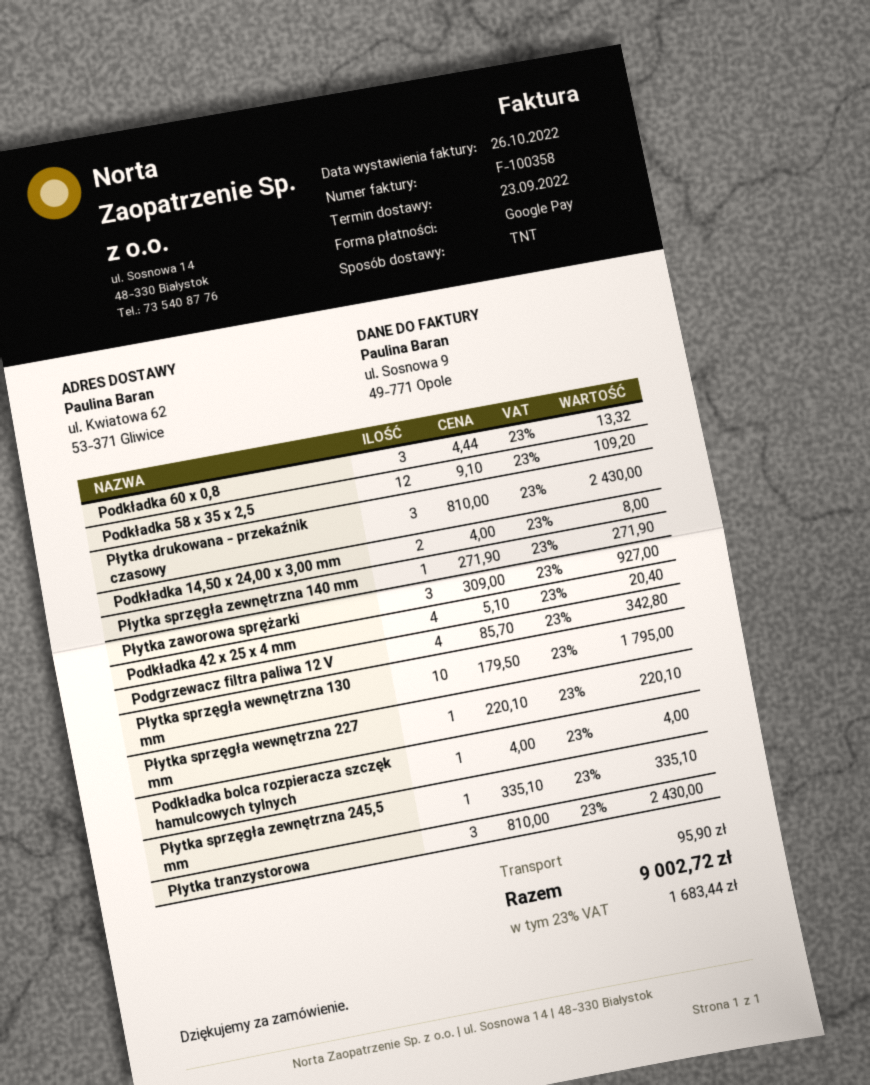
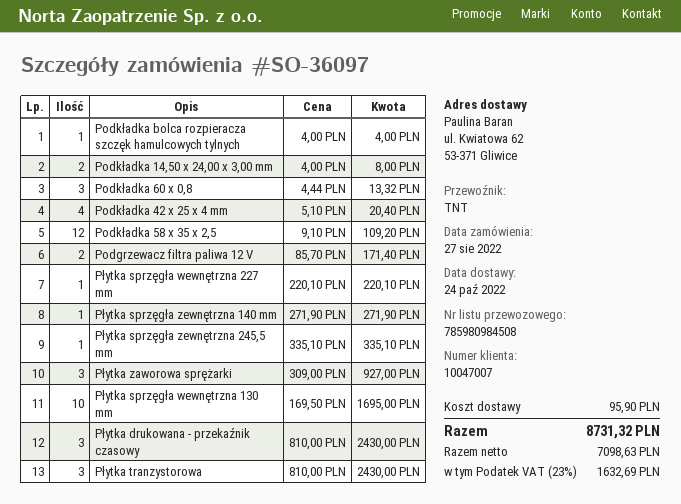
delivery date: 2022-09-23 -> 2022-10-24
Podgrzewacz filtra paliwa 12 V: 4 x 85.70 = 342.80 -> 2 x 85.70 = 171.40
Płytka sprzęgła wewnętrzna 130 mm: 10 x 179.50 = 1795.00 -> 10 x 169.50 = 1695.00
tax: 23% = 1683.44 -> 23% = 1632.69
total: 9002.72 -> 8731.32

